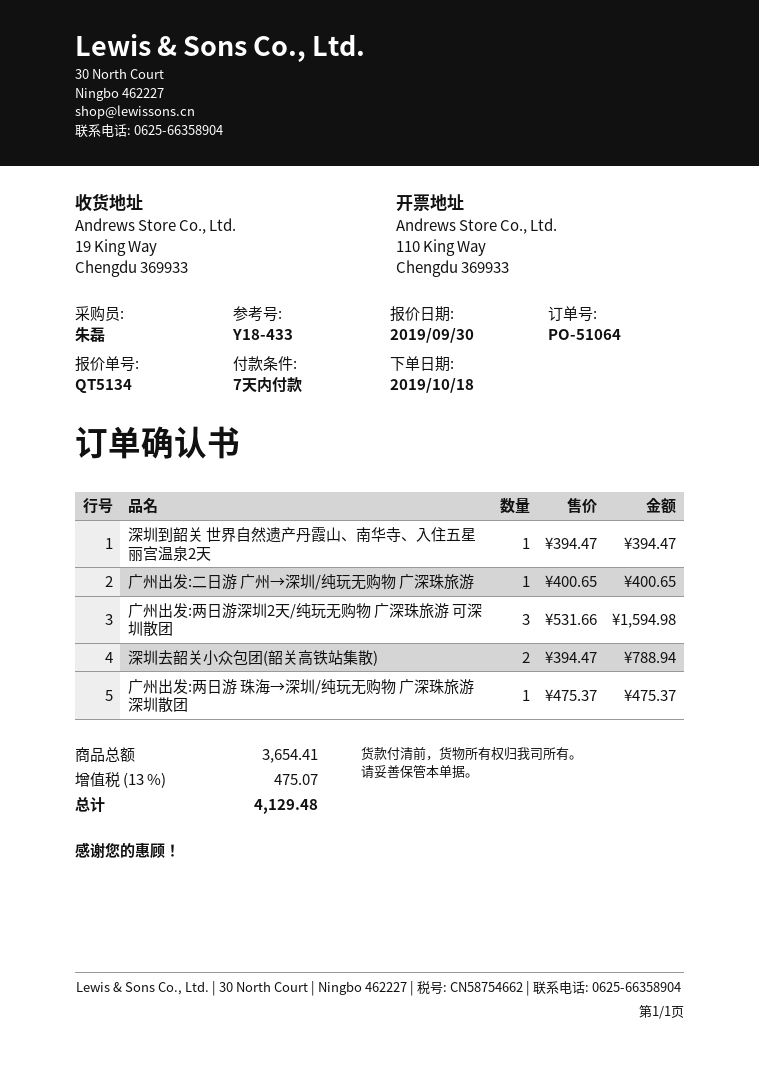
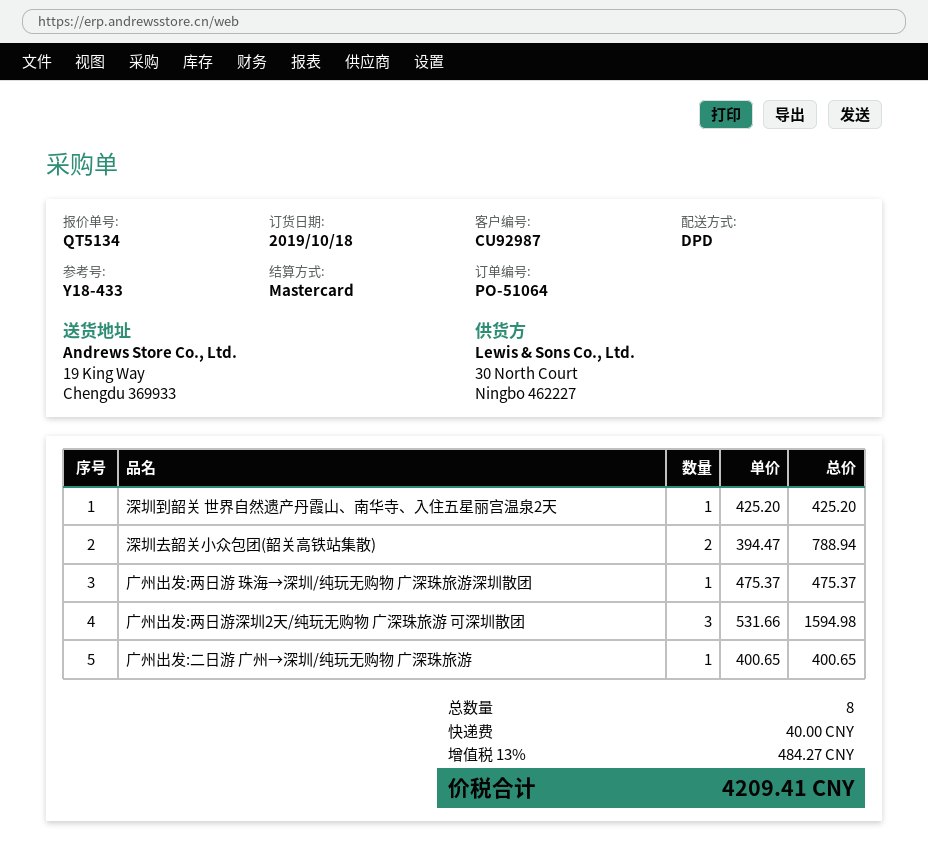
深圳到韶关 世界自然遗产丹霞山、南华寺、入住五星丽宫温泉2天: 1 x 394.47 = 394.47 -> 1 x 425.20 = 425.20
shipping: none -> 40.00
tax: 13% = 475.07 -> 13% = 484.27
total: 4129.48 -> 4209.41

